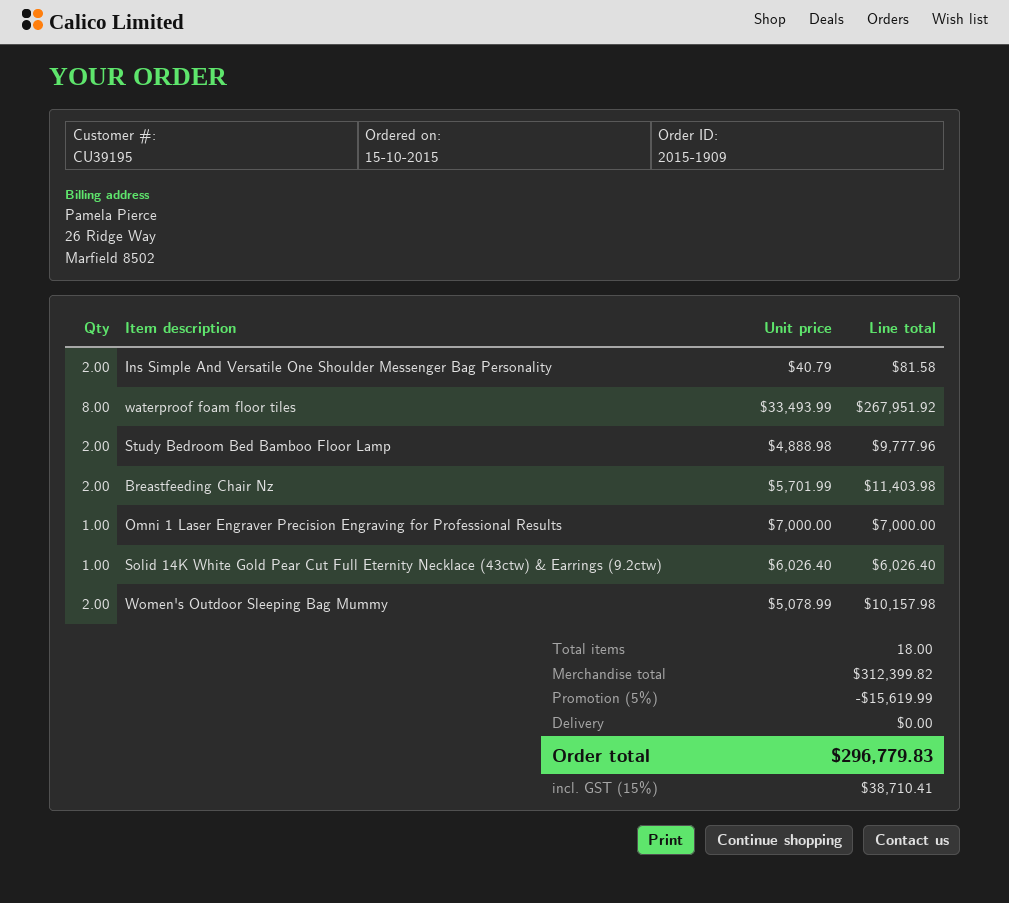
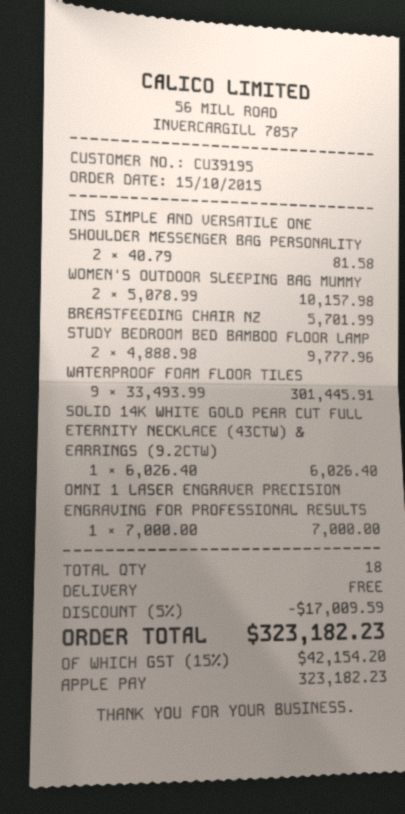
waterproof foam floor tiles: 8 x 33493.99 = 267951.92 -> 9 x 33493.99 = 301445.91
Breastfeeding Chair Nz: 2 x 5701.99 = 11403.98 -> 1 x 5701.99 = 5701.99
discount: 5% = 15619.99 -> 5% = 17009.59
tax: 15% = 38710.41 -> 15% = 42154.20
total: 296779.83 -> 323182.23

